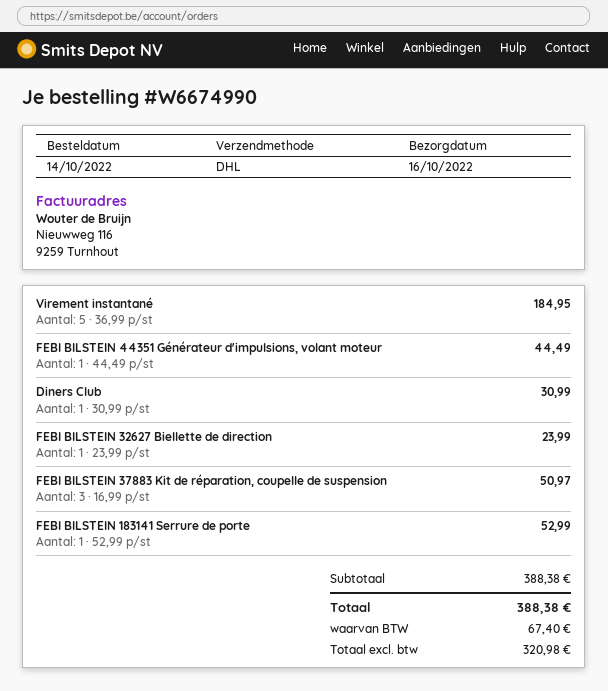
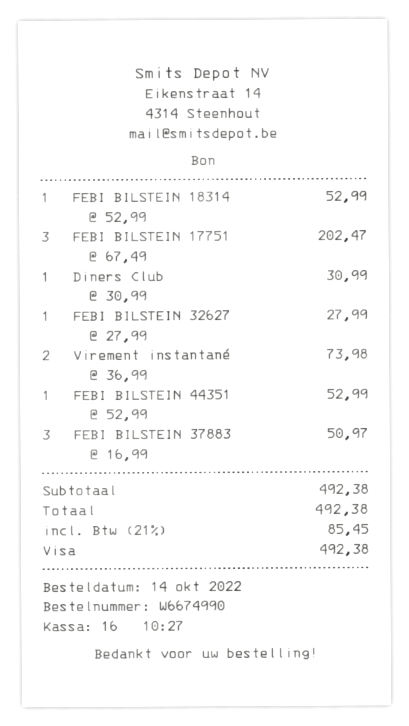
Virement instantané: 5 x 36.99 = 184.95 -> 2 x 36.99 = 73.98
FEBI BILSTEIN 44351 Générateur d'impulsions, volant moteur: 1 x 44.49 = 44.49 -> 1 x 52.99 = 52.99
FEBI BILSTEIN 32627 Biellette de direction: 1 x 23.99 = 23.99 -> 1 x 27.99 = 27.99
FEBI BILSTEIN 17751: none -> 3 x 67.49 = 202.47
subtotal: 388.38 -> 492.38
tax: 67.40 -> 85.45
total: 388.38 -> 492.38

